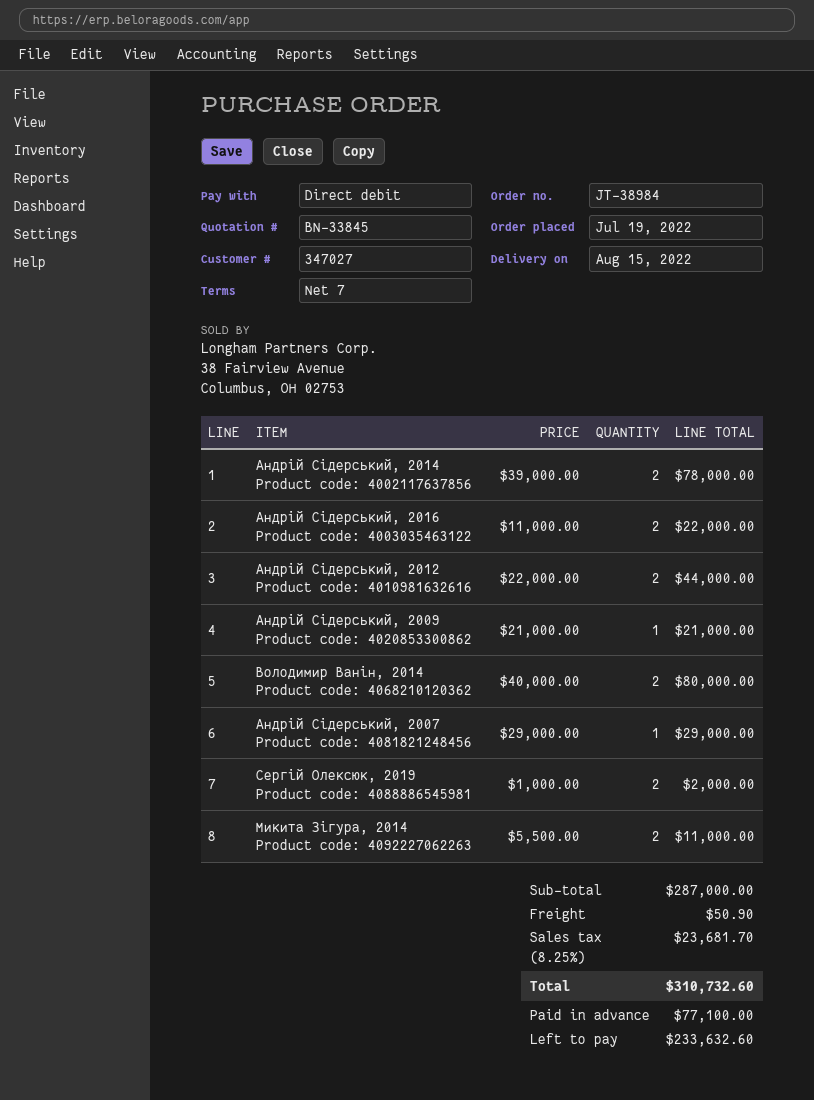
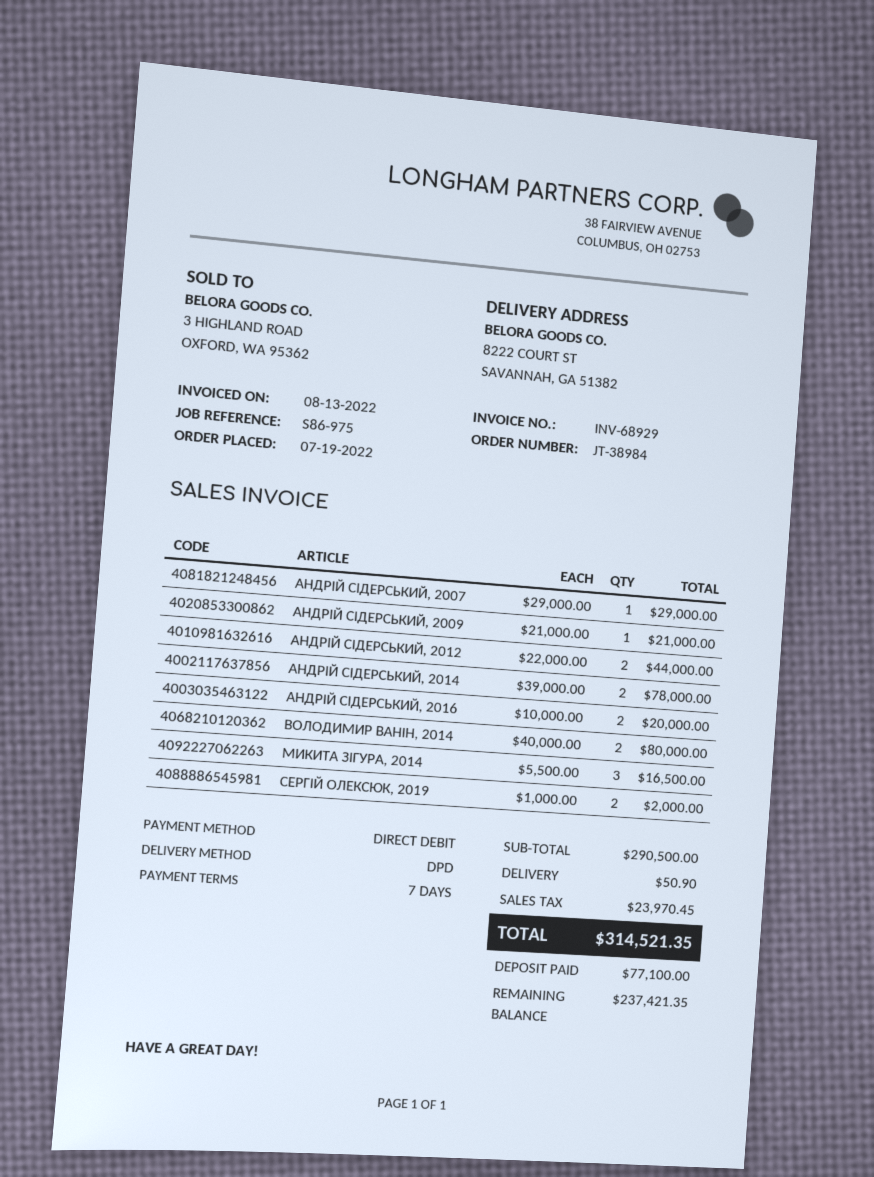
Андрій Сідерський, 2016: 2 x 11000.00 = 22000.00 -> 2 x 10000.00 = 20000.00
Микита Зігура, 2014: 2 x 5500.00 = 11000.00 -> 3 x 5500.00 = 16500.00
subtotal: 287000.00 -> 290500.00
tax: 23681.70 -> 23970.45
total: 310732.60 -> 314521.35
balance: 233632.60 -> 237421.35

